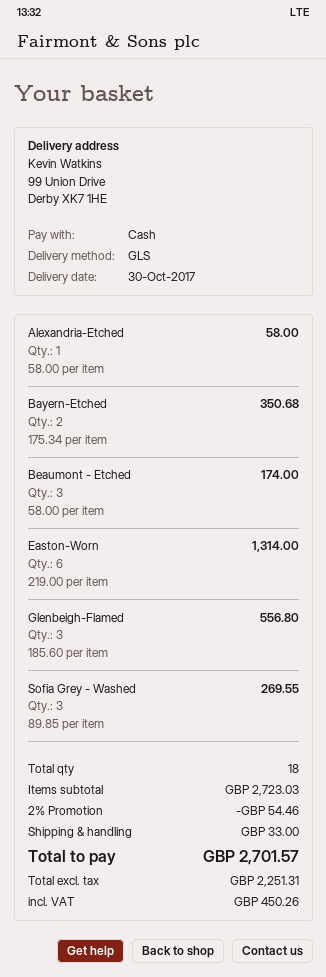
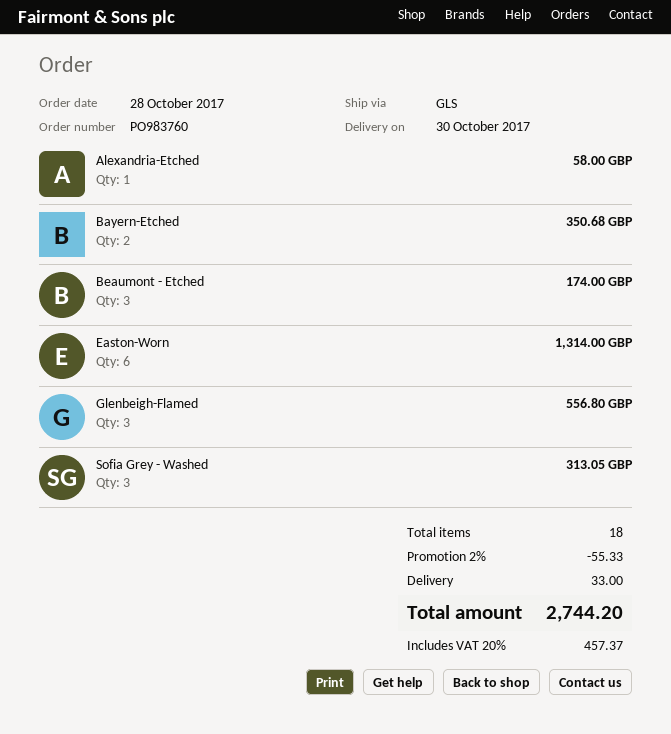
Sofia Grey - Washed: 3 for 269.55 -> 3 for 313.05
discount: 2% = 54.46 -> 2% = 55.33
tax: 450.26 -> 457.37
total: 2701.57 -> 2744.20

